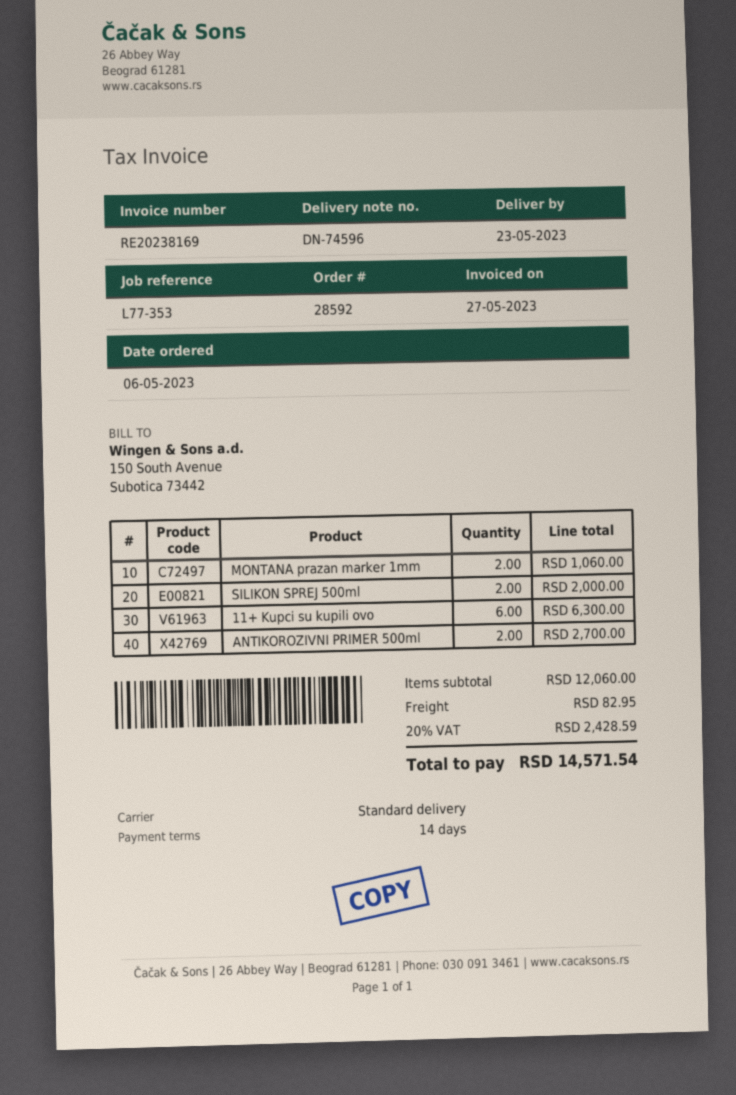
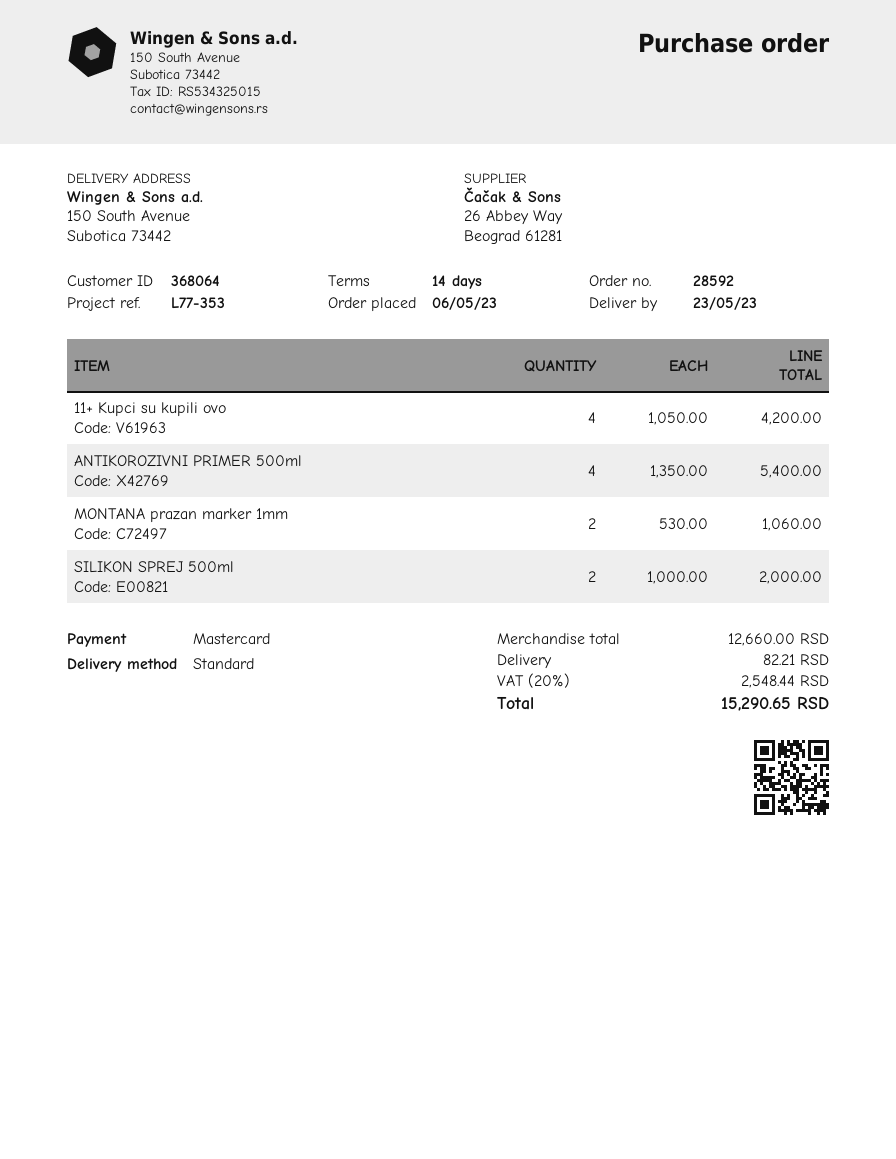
11+ Kupci su kupili ovo: 6 for 6300.00 -> 4 for 4200.00
ANTIKOROZIVNI PRIMER 500ml: 2 for 2700.00 -> 4 for 5400.00
subtotal: 12060.00 -> 12660.00
shipping: 82.95 -> 82.21
tax: 20% = 2428.59 -> 20% = 2548.44
total: 14571.54 -> 15290.65

